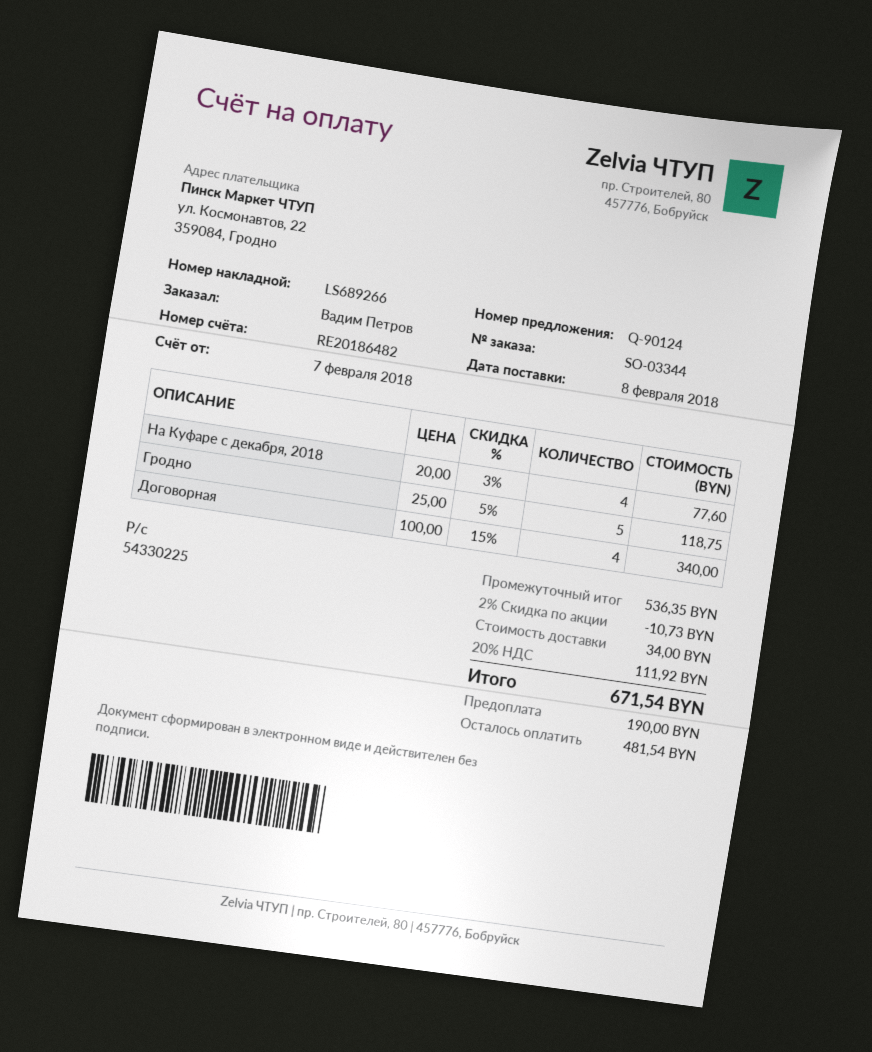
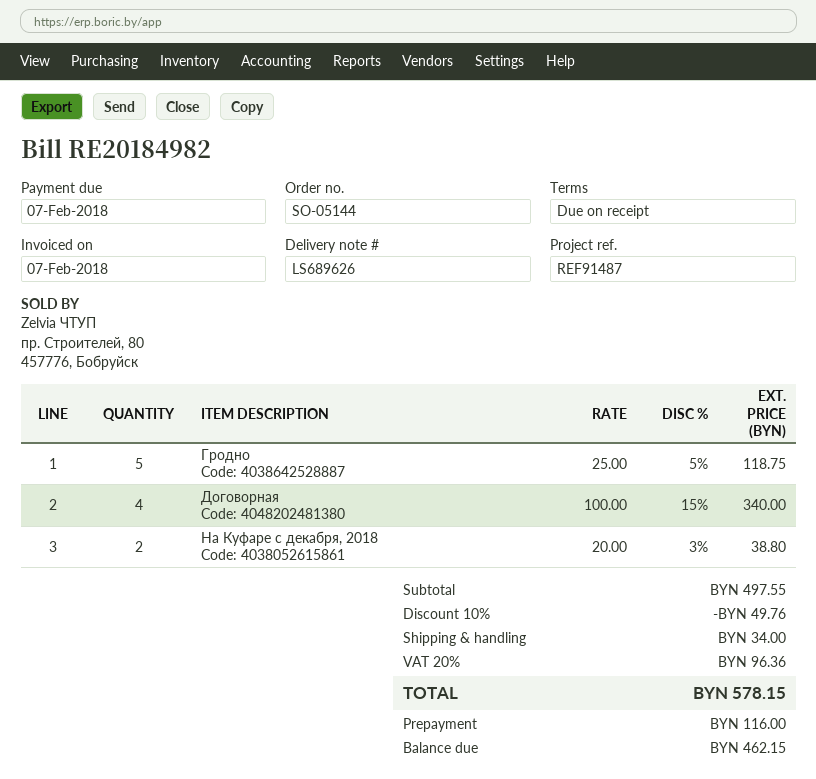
order number: SO-03344 -> SO-05144
delivery note number: LS689266 -> LS689626
invoice number: RE20186482 -> RE20184982
На Куфаре с декабря, 2018: 4 x 20.00 - 3% = 77.60 -> 2 x 20.00 - 3% = 38.80
subtotal: 536.35 -> 497.55
discount: 2% = 10.73 -> 10% = 49.76
tax: 20% = 111.92 -> 20% = 96.36
total: 671.54 -> 578.15
deposit: 190.00 -> 116.00
balance: 481.54 -> 462.15

